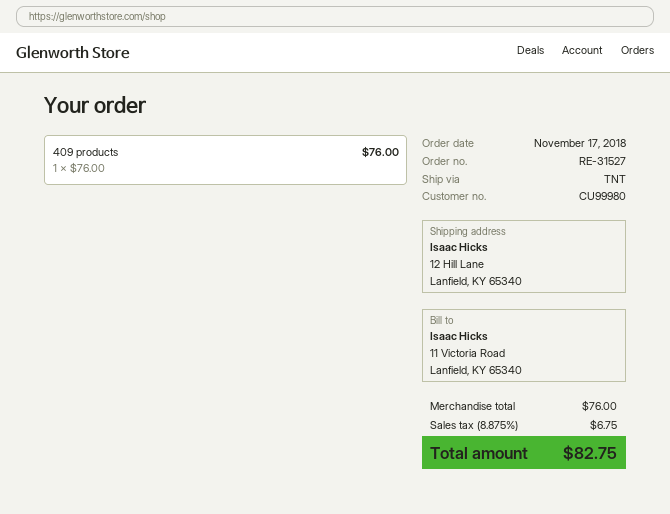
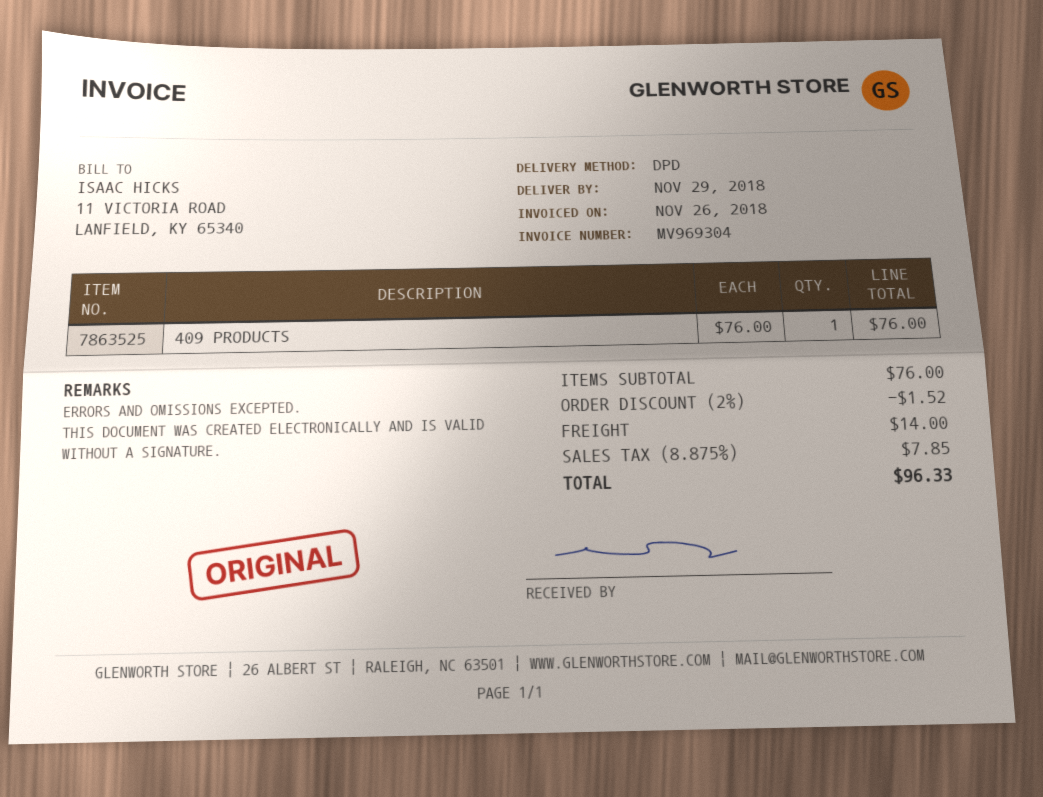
shipping method: TNT -> DPD
discount: none -> 2% = 1.52
shipping: none -> 14.00
tax: 8.875% = 6.75 -> 8.875% = 7.85
total: 82.75 -> 96.33

